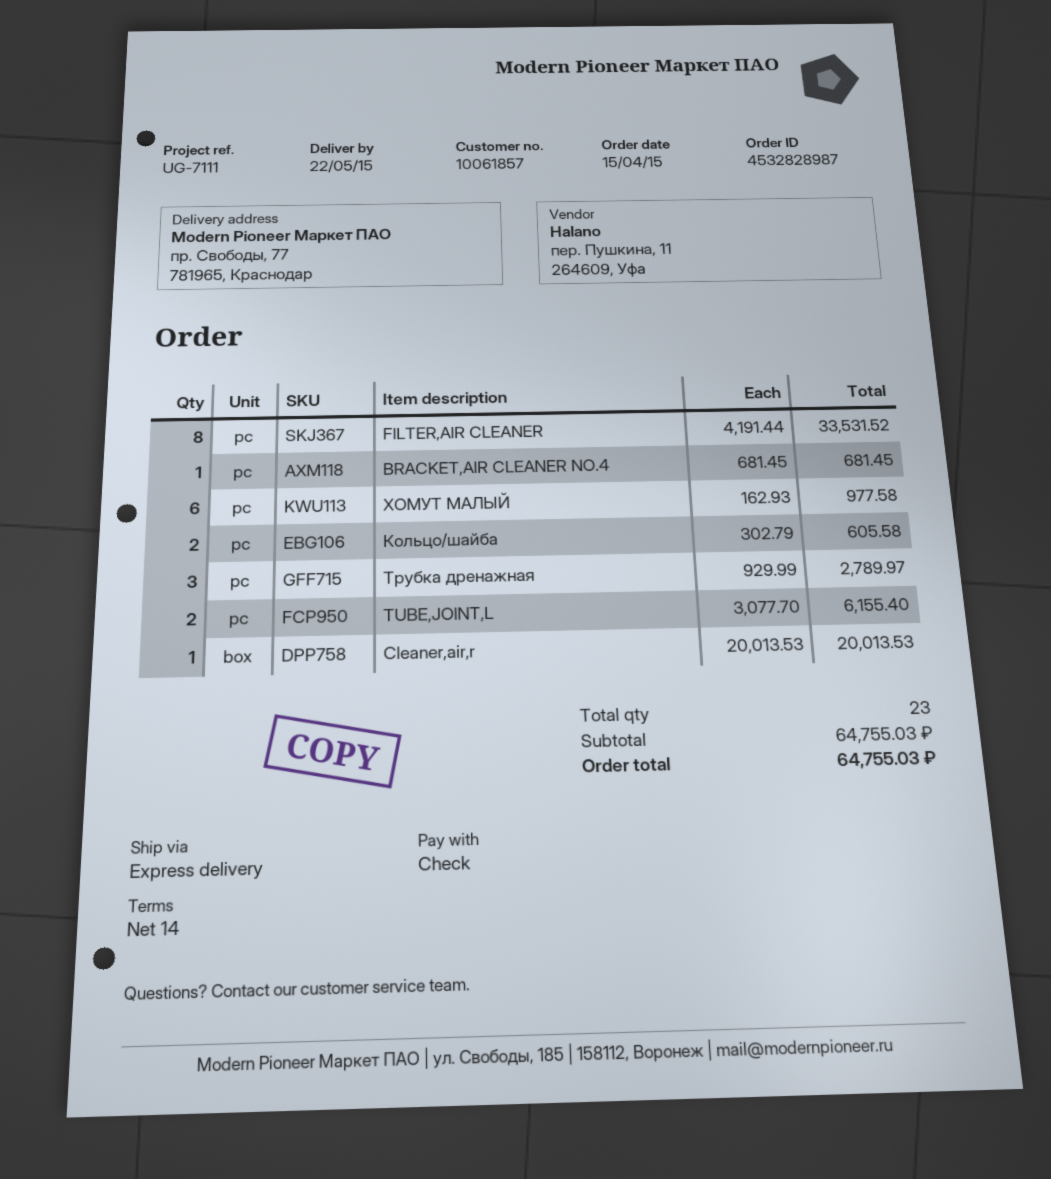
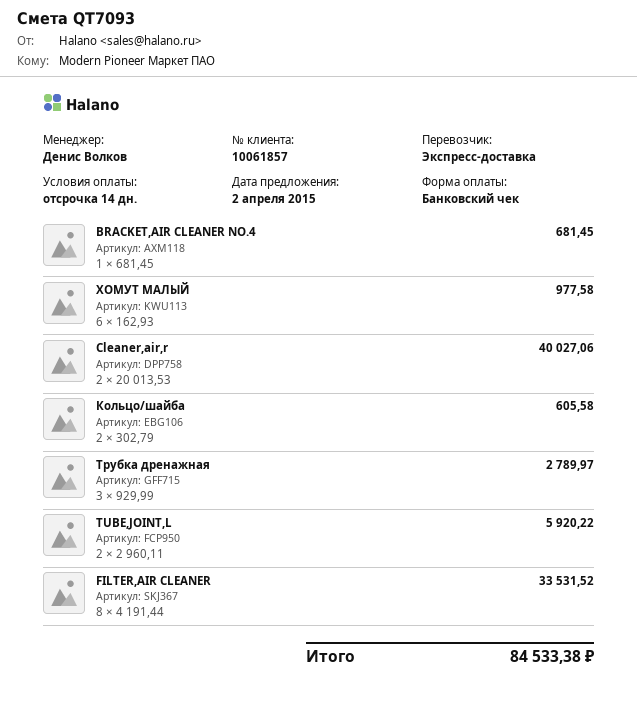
TUBE,JOINT,L: 2 x 3077.70 = 6155.40 -> 2 x 2960.11 = 5920.22
Cleaner,air,r: 1 x 20013.53 = 20013.53 -> 2 x 20013.53 = 40027.06
total: 64755.03 -> 84533.38

